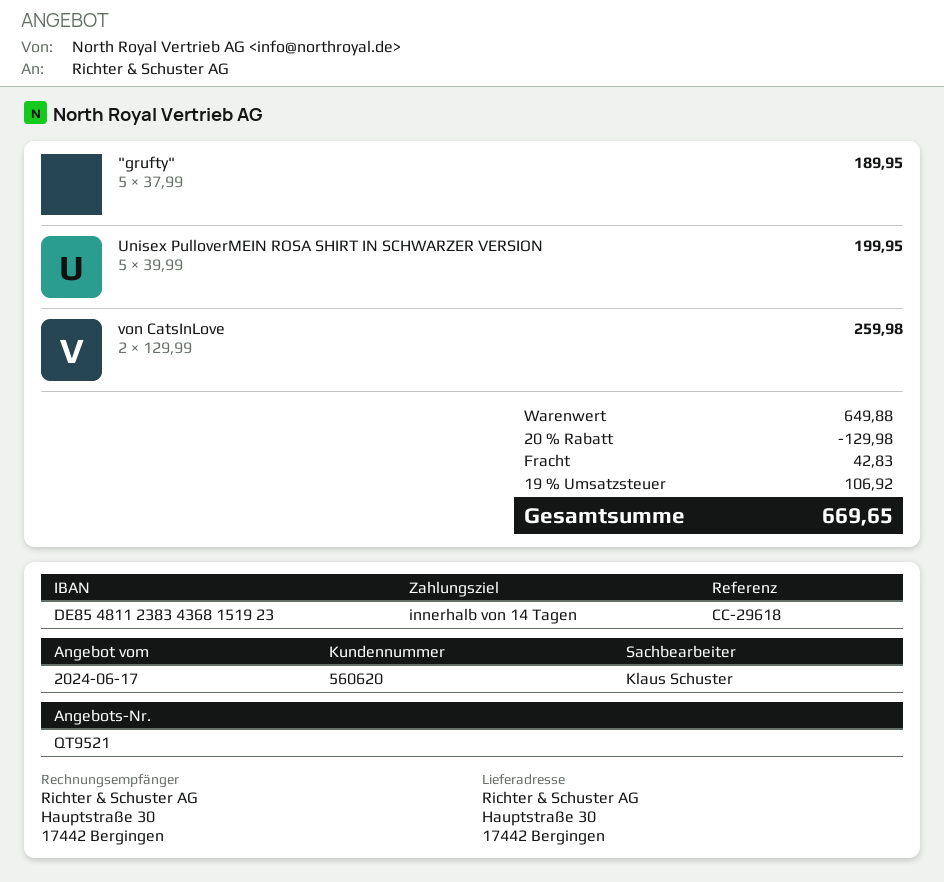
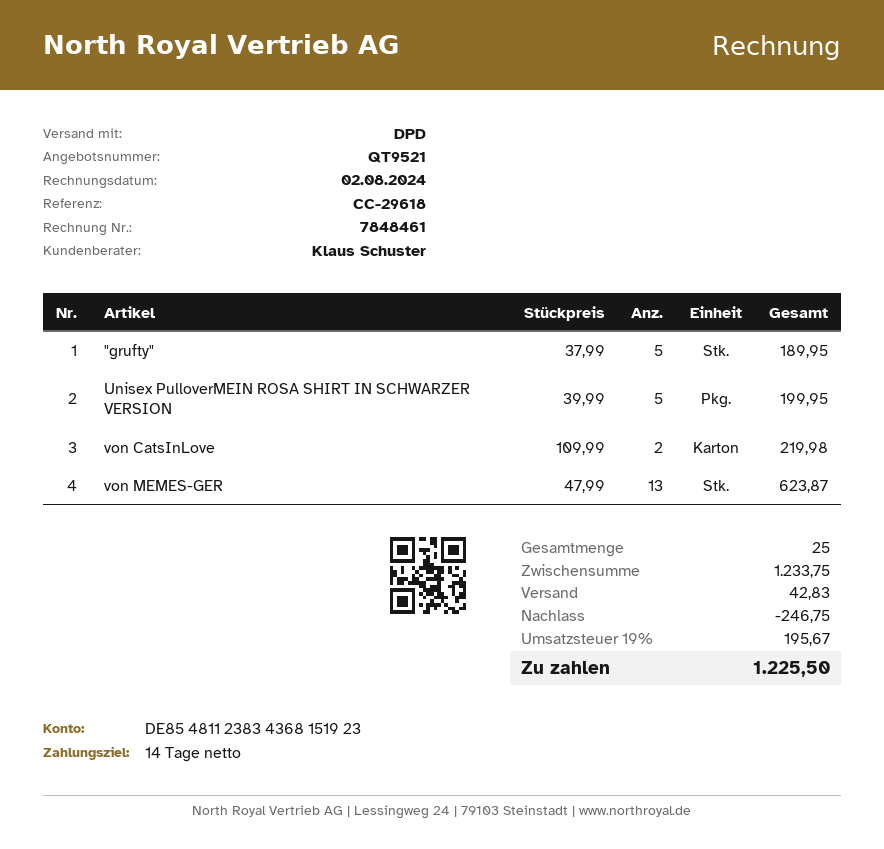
von CatsInLove: 2 x 129.99 = 259.98 -> 2 x 109.99 = 219.98
von MEMES-GER: none -> 13 x 47.99 = 623.87
subtotal: 649.88 -> 1233.75
discount: 129.98 -> 246.75
tax: 19% = 106.92 -> 19% = 195.67
total: 669.65 -> 1225.50

